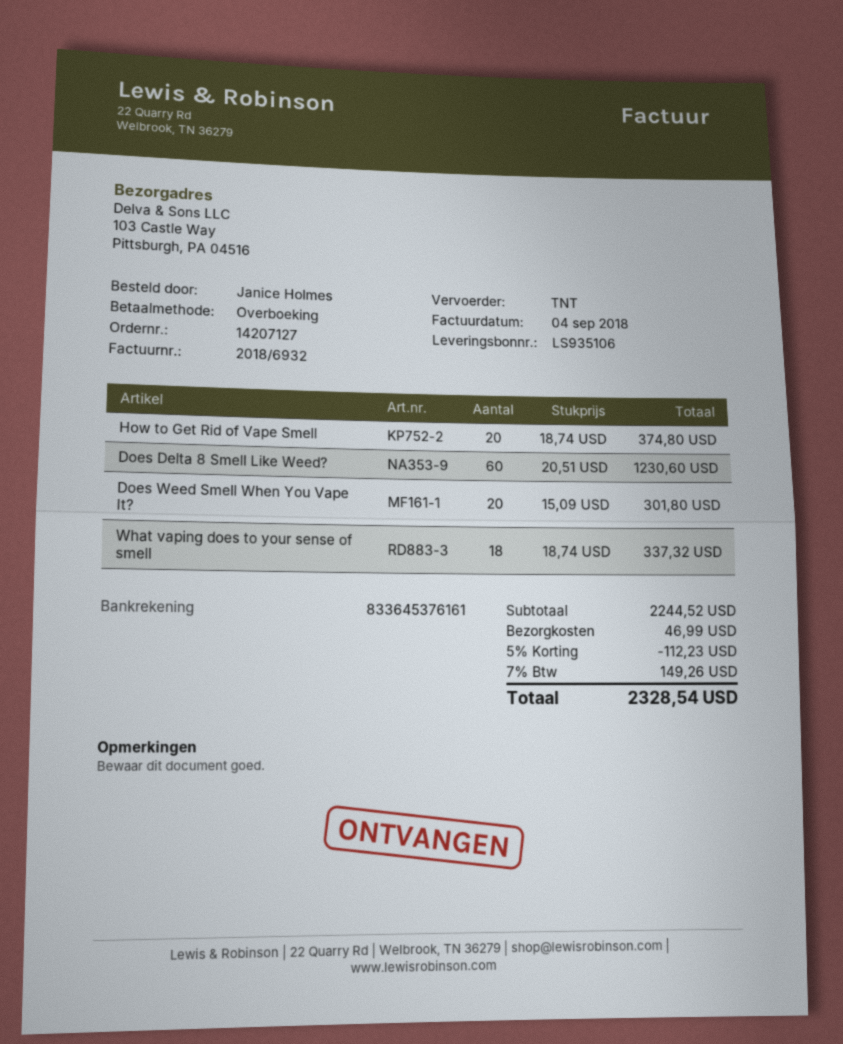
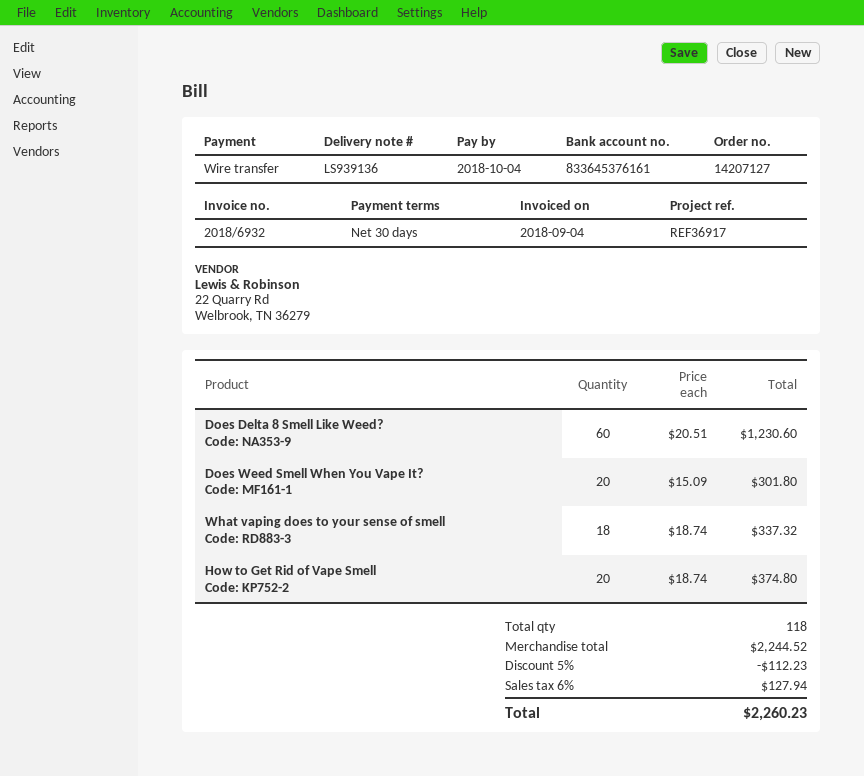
delivery note number: LS935106 -> LS939136
shipping: 46.99 -> none
tax: 7% = 149.26 -> 6% = 127.94
total: 2328.54 -> 2260.23

